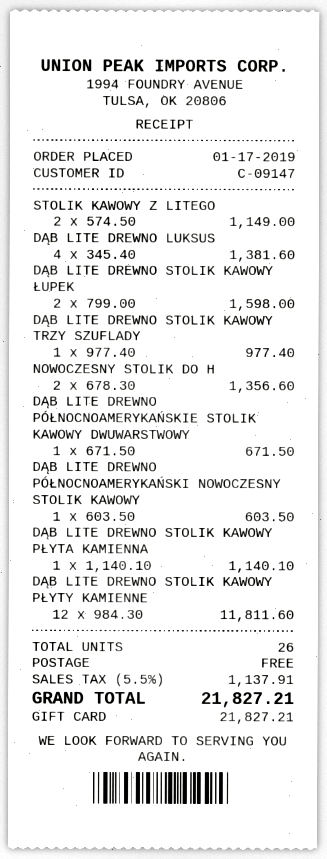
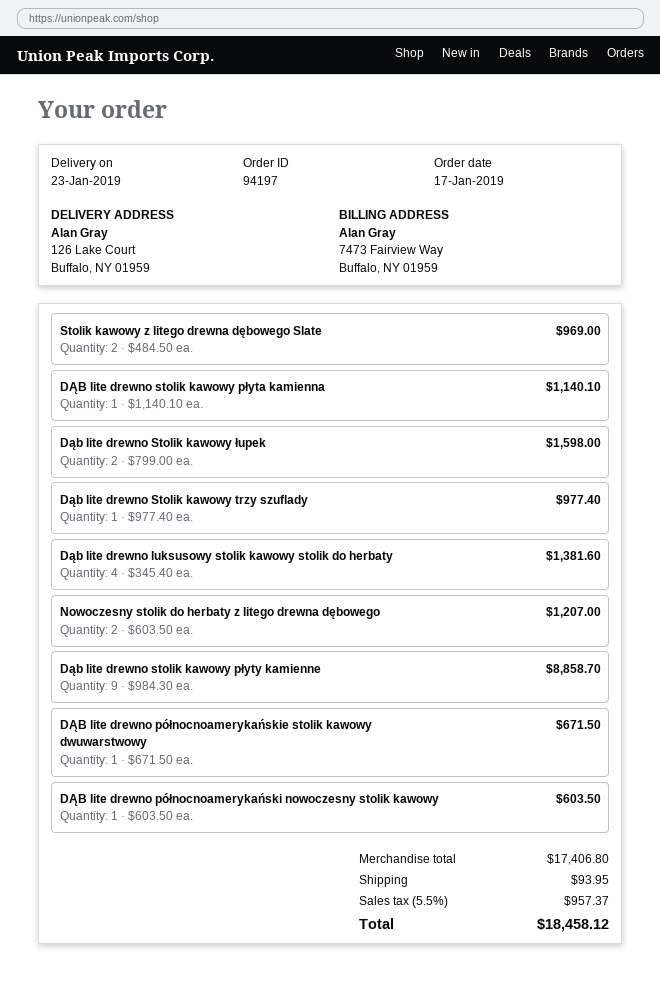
STOLIK KAWOWY Z LITEGO: 2 x 574.50 = 1149.00 -> 2 x 484.50 = 969.00
NOWOCZESNY STOLIK DO H: 2 x 678.30 = 1356.60 -> 2 x 603.50 = 1207.00
DĄB LITE DREWNO STOLIK KAWOWY PŁYTY KAMIENNE: 12 x 984.30 = 11811.60 -> 9 x 984.30 = 8858.70
shipping: 0.00 -> 93.95
tax: 5.5% = 1137.91 -> 5.5% = 957.37
total: 21827.21 -> 18458.12

